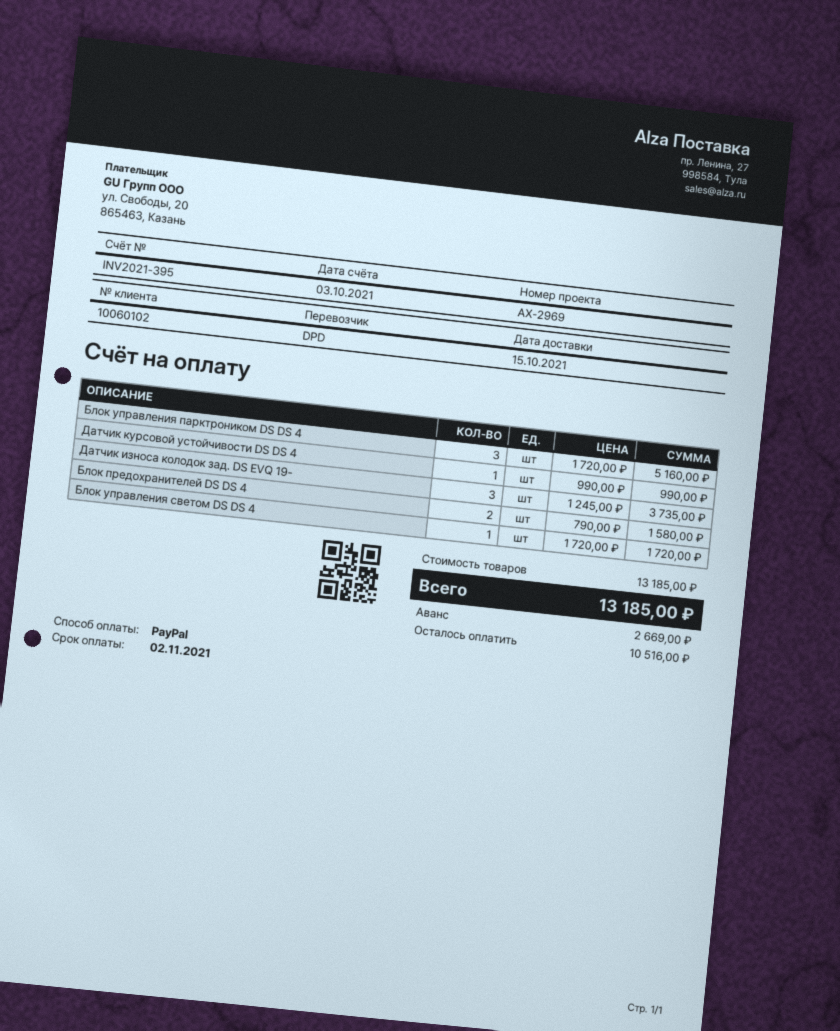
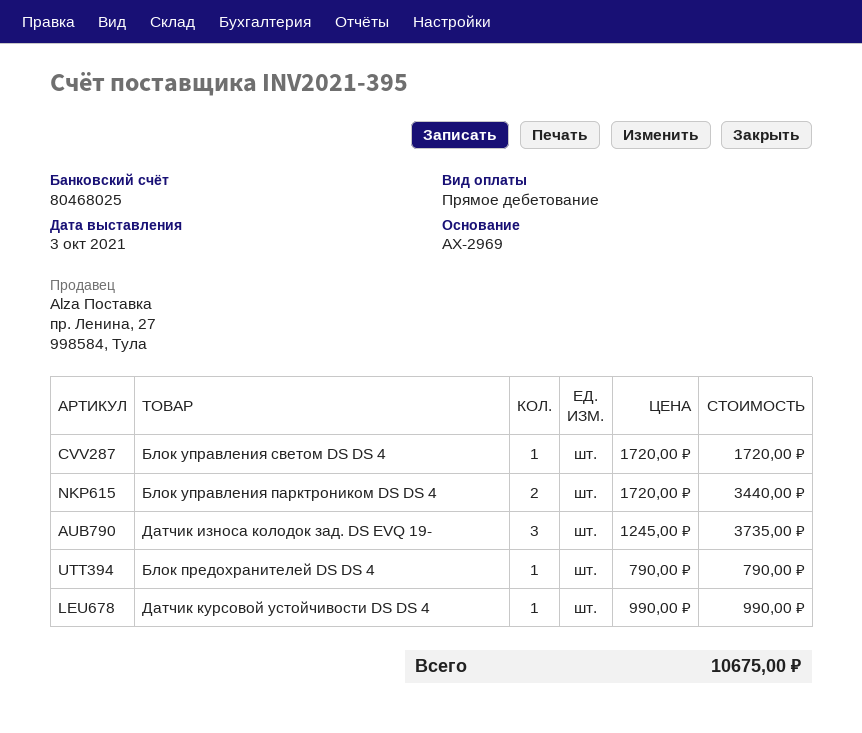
payment method: PayPal -> direct debit
Блок управления парктроником DS DS 4: 3 x 1720.00 = 5160.00 -> 2 x 1720.00 = 3440.00
Блок предохранителей DS DS 4: 2 x 790.00 = 1580.00 -> 1 x 790.00 = 790.00
total: 13185.00 -> 10675.00

